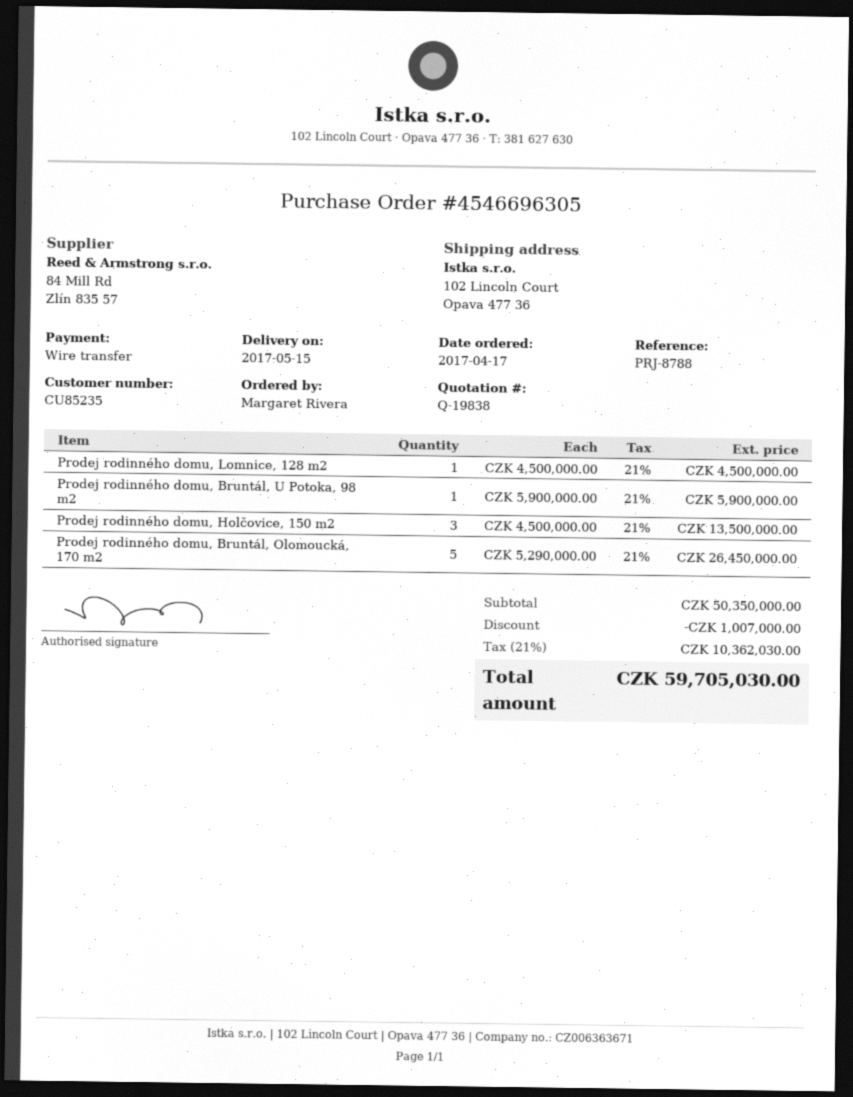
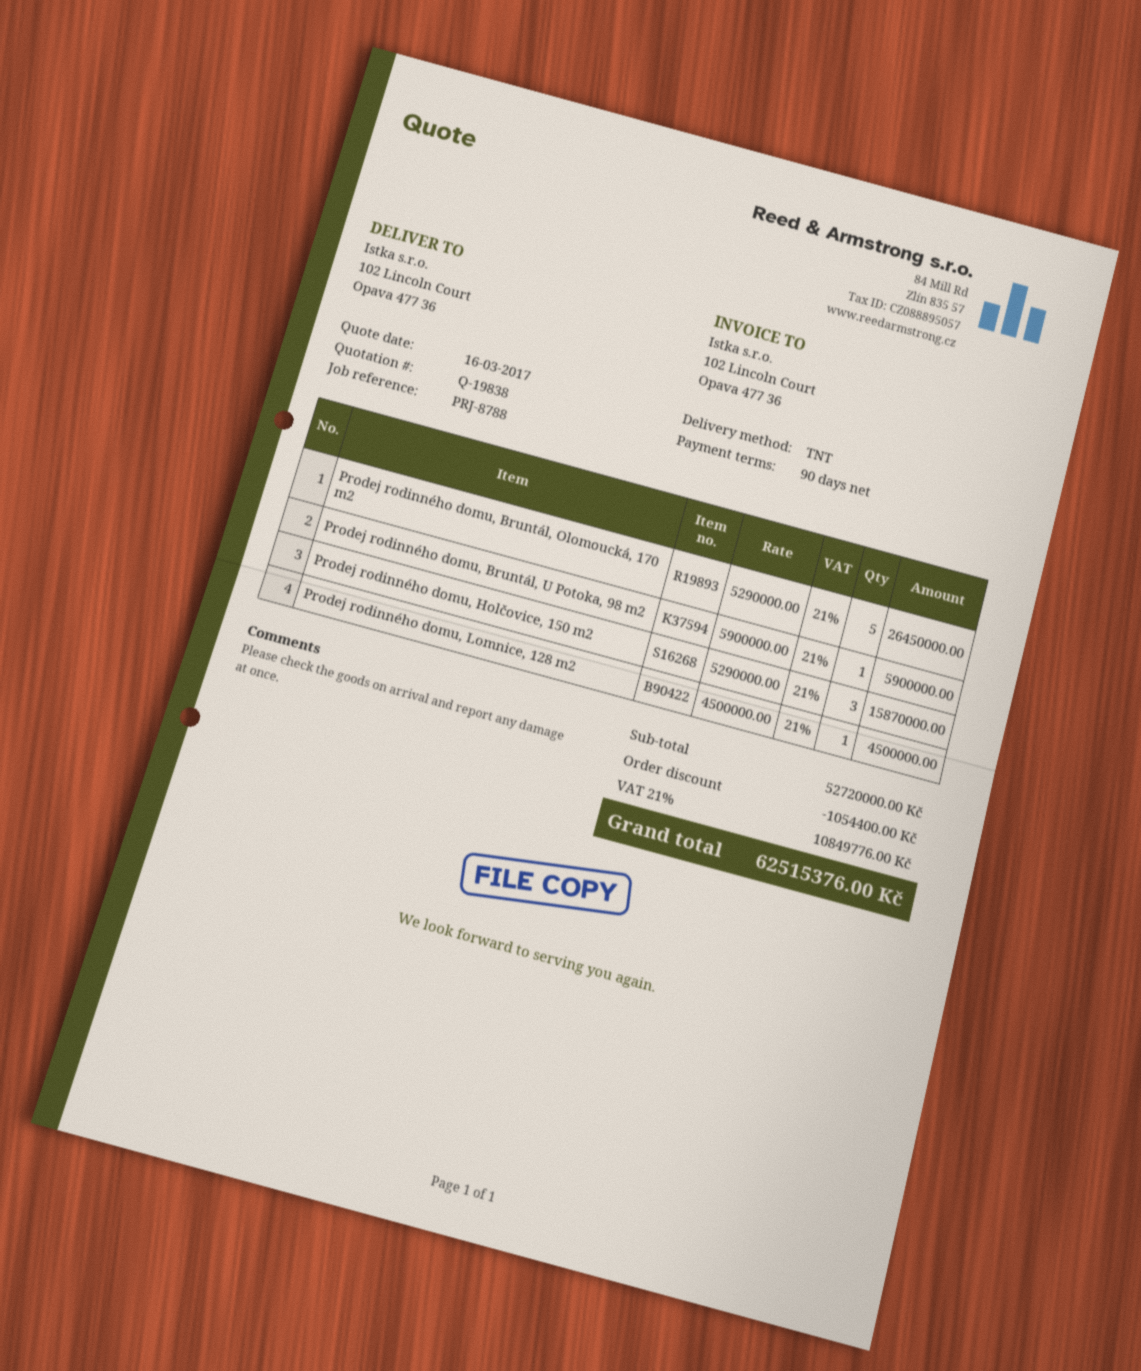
Prodej rodinného domu, Holčovice, 150 m2: 3 x 4500000.00 = 13500000.00 -> 3 x 5290000.00 = 15870000.00
subtotal: 50350000.00 -> 52720000.00
discount: 1007000.00 -> 1054400.00
tax: 21% = 10362030.00 -> 21% = 10849776.00
total: 59705030.00 -> 62515376.00

